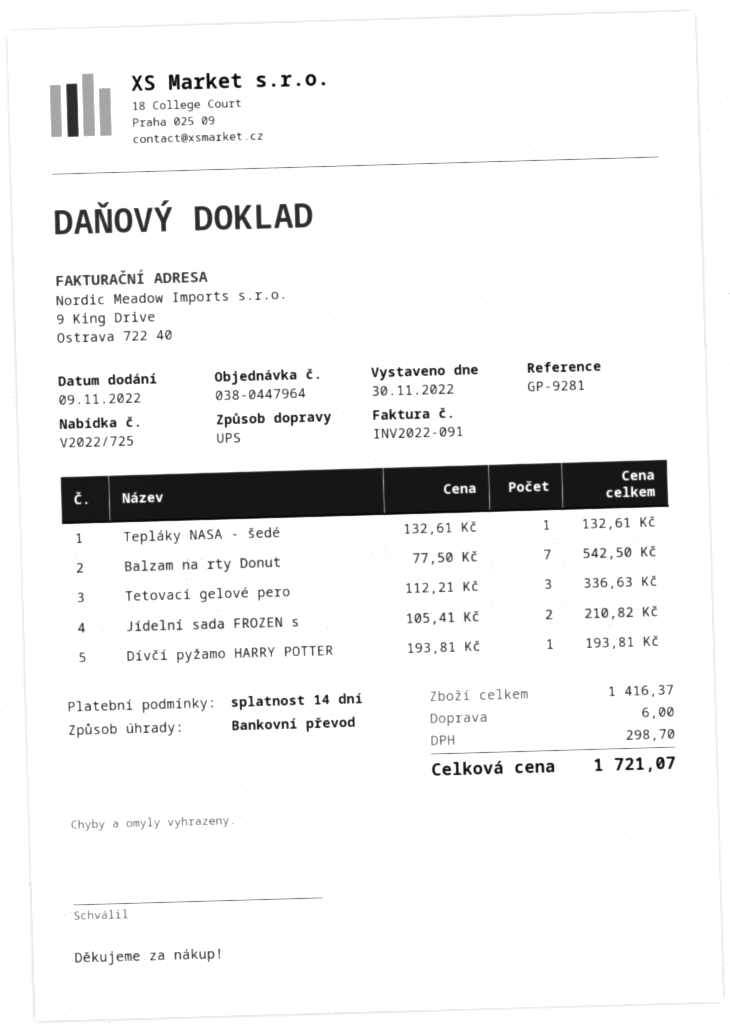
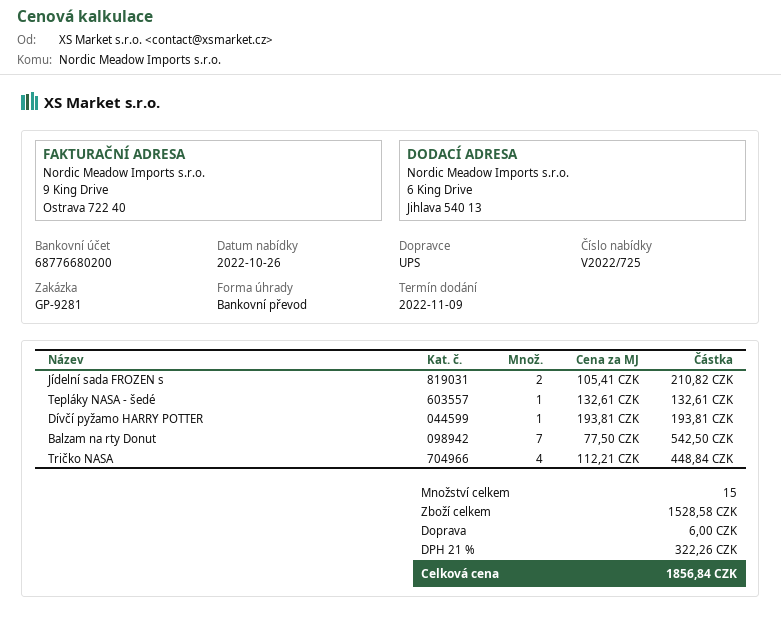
Tetovací gelové pero: 3 x 112.21 = 336.63 -> none
Tričko NASA: none -> 4 x 112.21 = 448.84
subtotal: 1416.37 -> 1528.58
tax: 298.70 -> 322.26
total: 1721.07 -> 1856.84

